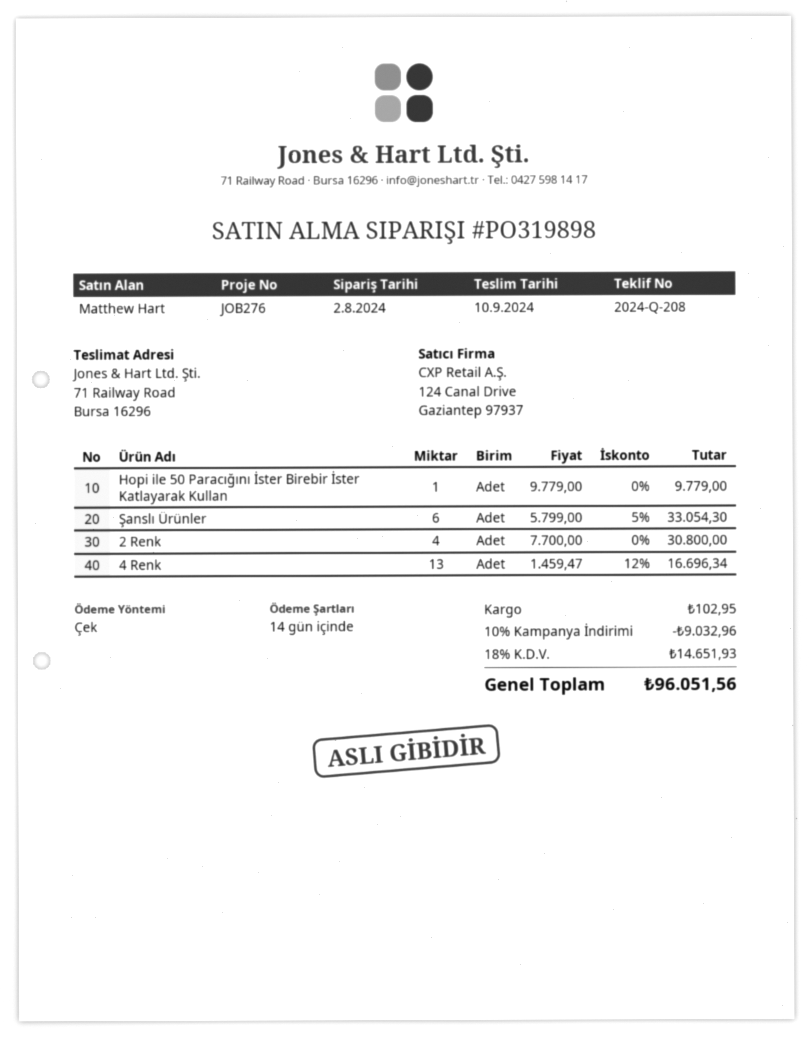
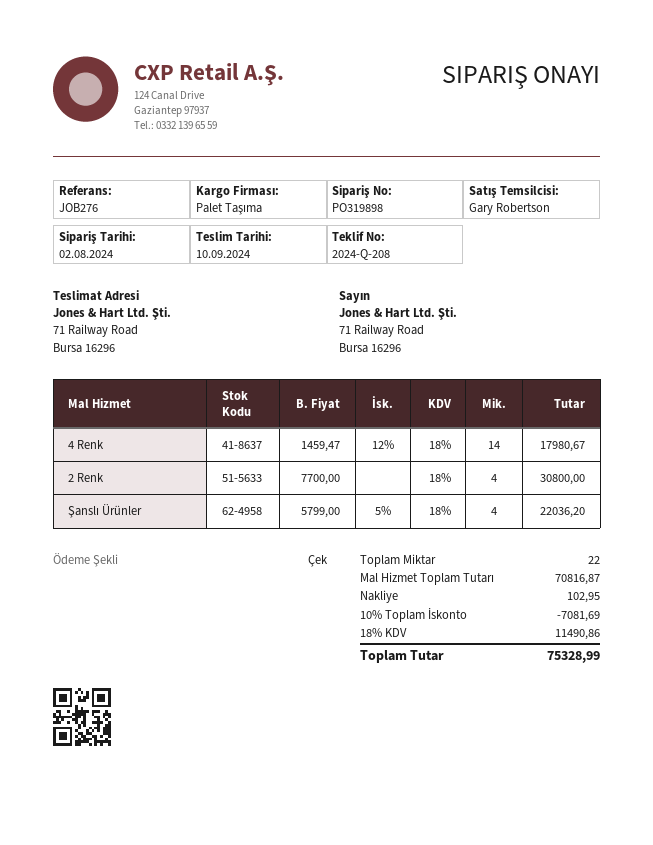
Hopi ile 50 Paracığını İster Birebir İster Katlayarak Kullan: 1 x 9779.00 = 9779.00 -> none
Şanslı Ürünler: 6 x 5799.00 - 5% = 33054.30 -> 4 x 5799.00 - 5% = 22036.20
4 Renk: 13 x 1459.47 - 12% = 16696.34 -> 14 x 1459.47 - 12% = 17980.67
discount: 10% = 9032.96 -> 10% = 7081.69
tax: 18% = 14651.93 -> 18% = 11490.86
total: 96051.56 -> 75328.99

